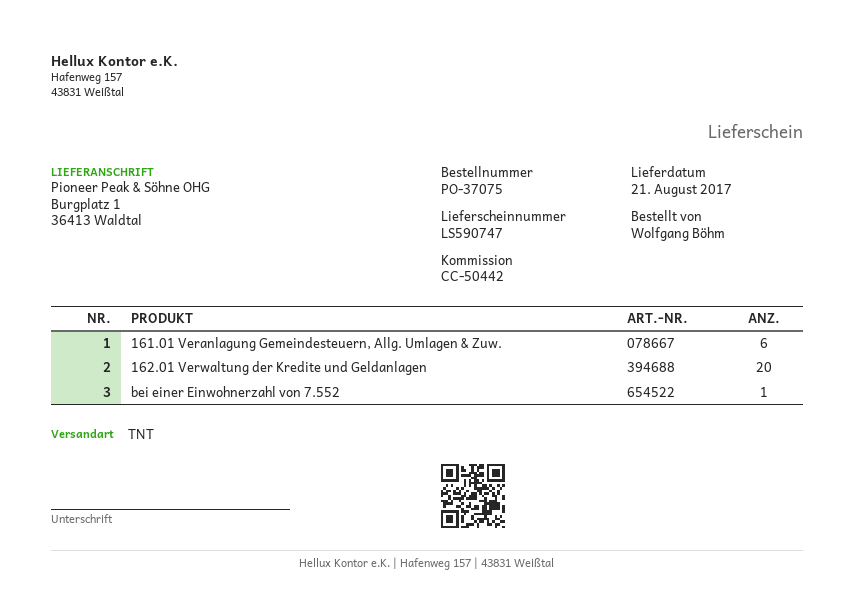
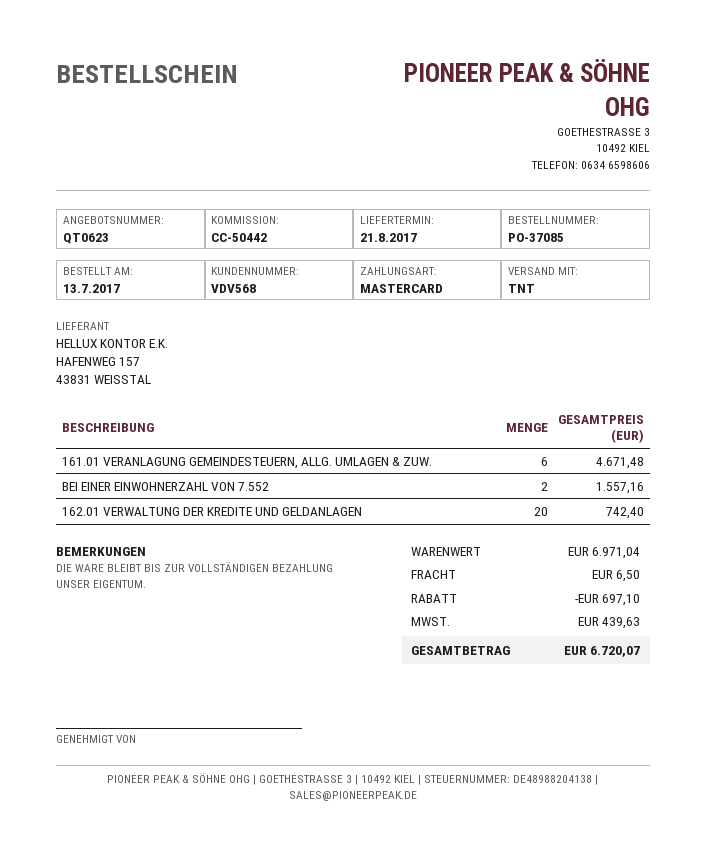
order number: PO-37075 -> PO-37085
bei einer Einwohnerzahl von 7.552: 1 -> 2

